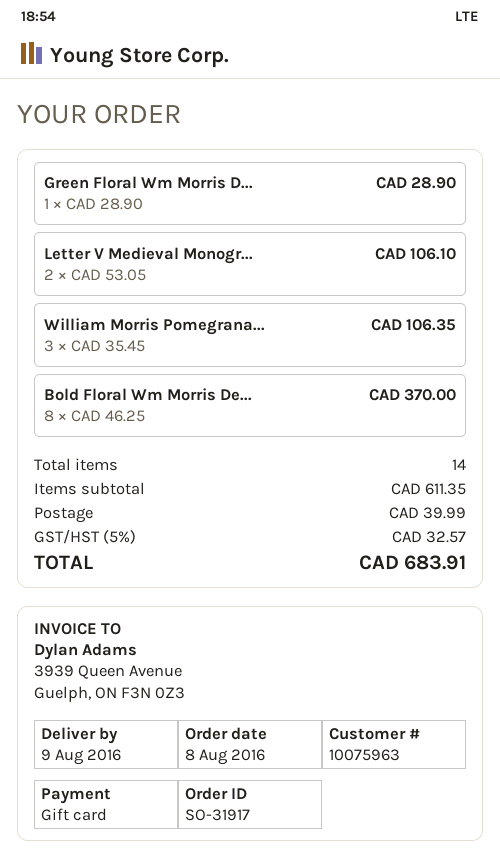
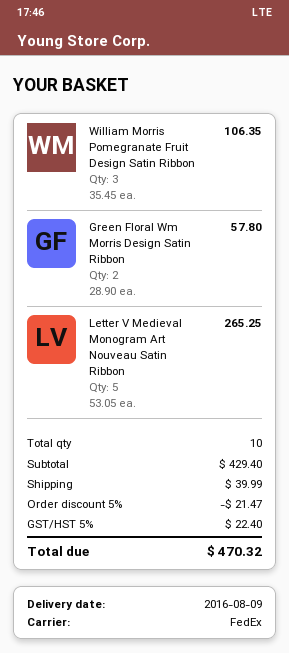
Green Floral Wm Morris D...: 1 x 28.90 = 28.90 -> 2 x 28.90 = 57.80
Letter V Medieval Monogr...: 2 x 53.05 = 106.10 -> 5 x 53.05 = 265.25
Bold Floral Wm Morris De...: 8 x 46.25 = 370.00 -> none
total quantity: 14 -> 10
subtotal: 611.35 -> 429.40
discount: none -> 5% = 21.47
tax: 5% = 32.57 -> 5% = 22.40
total: 683.91 -> 470.32

